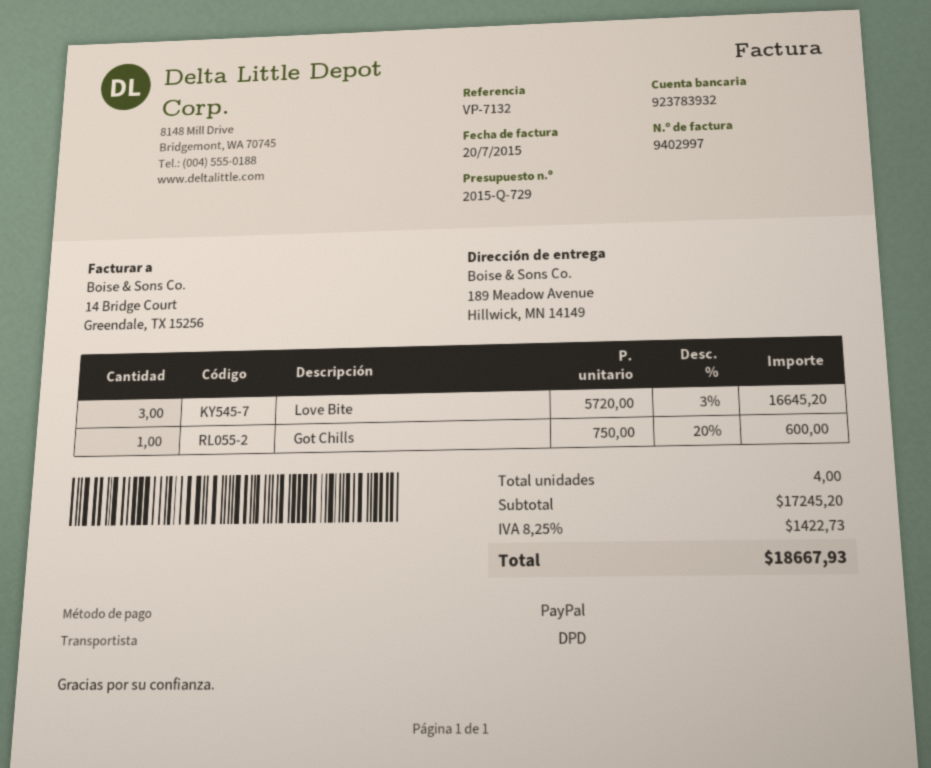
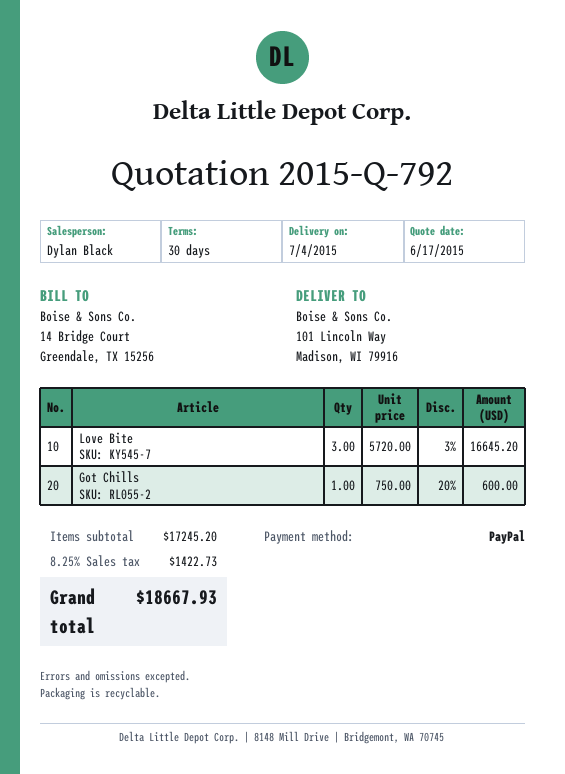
quote number: 2015-Q-729 -> 2015-Q-792
ship to: 189 Meadow Avenue, Hillwick, MN 14149 -> 101 Lincoln Way, Madison, WI 79916

